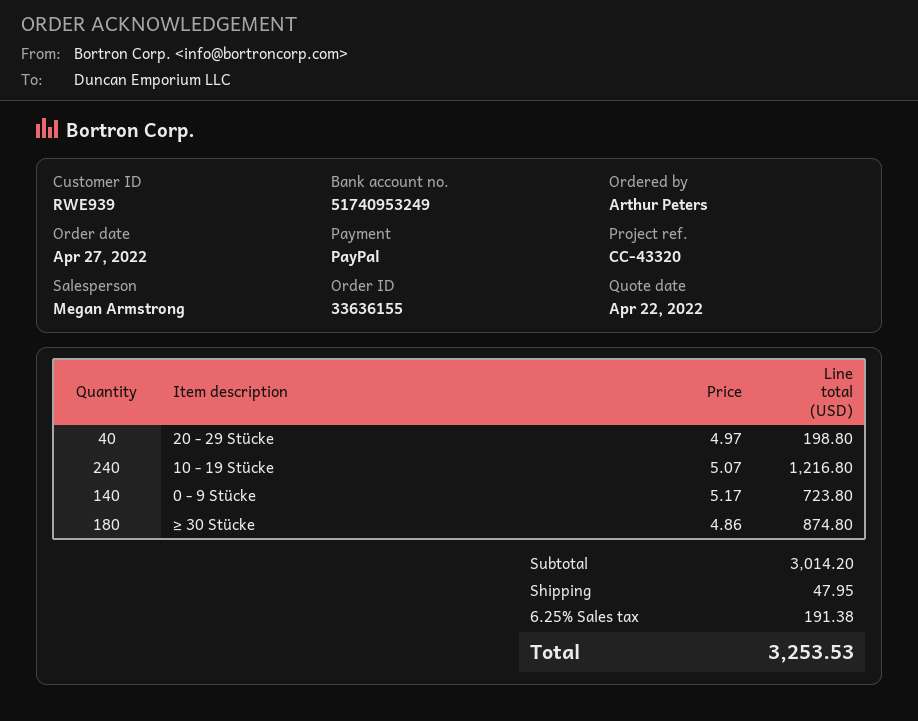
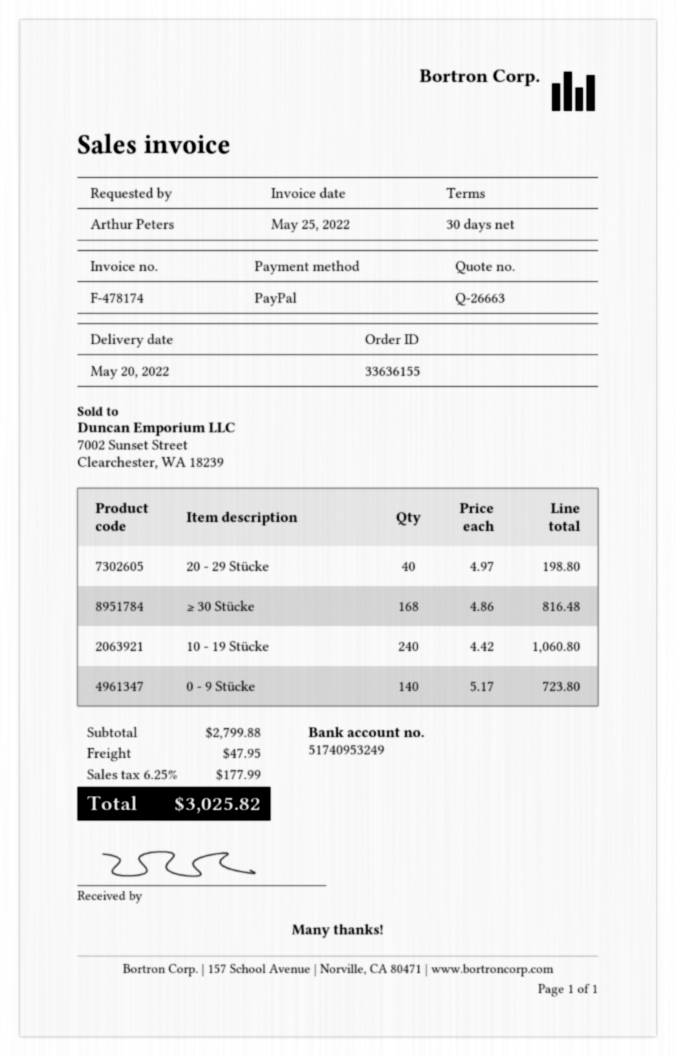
10 - 19 Stücke: 240 x 5.07 = 1216.80 -> 240 x 4.42 = 1060.80
≥ 30 Stücke: 180 x 4.86 = 874.80 -> 168 x 4.86 = 816.48
subtotal: 3014.20 -> 2799.88
tax: 6.25% = 191.38 -> 6.25% = 177.99
total: 3253.53 -> 3025.82

